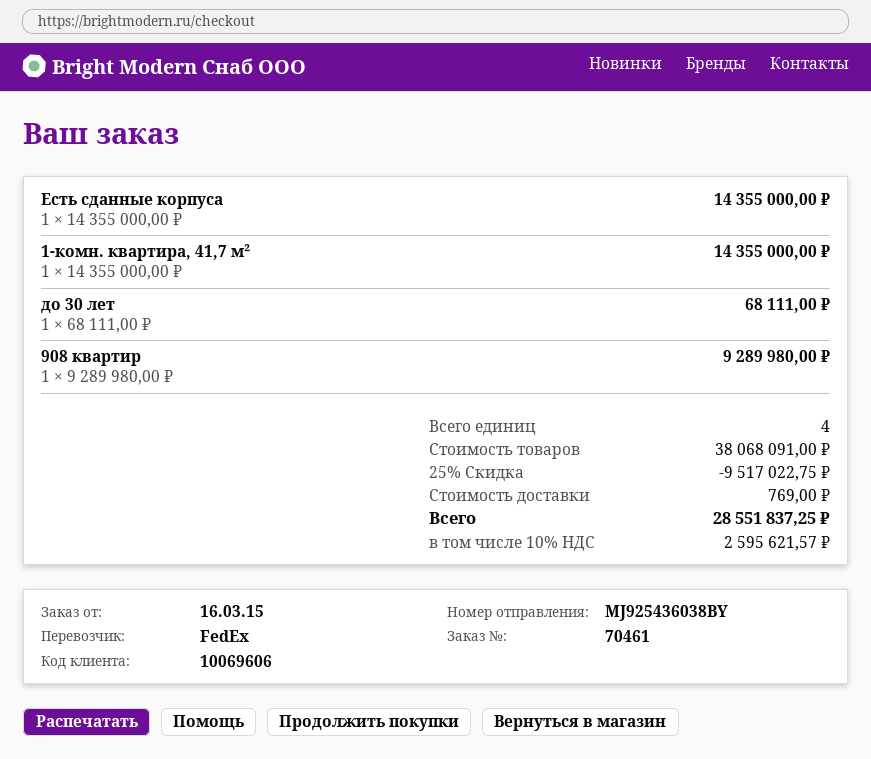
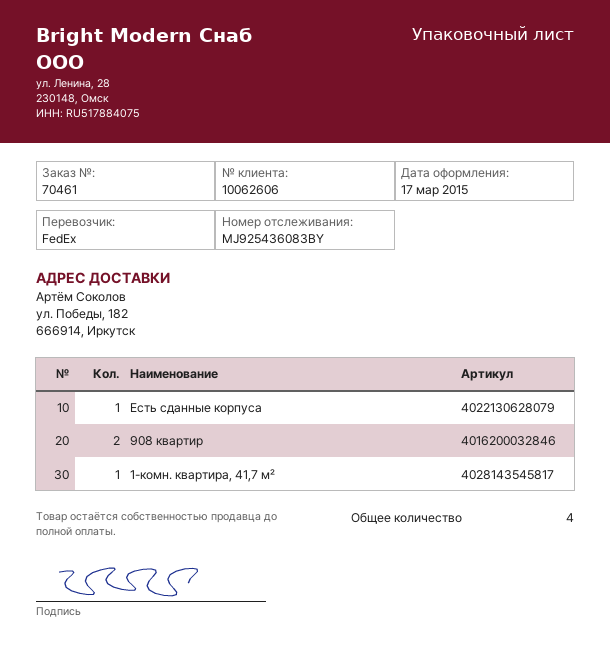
order date: 2015-03-16 -> 2015-03-17
customer number: 10069606 -> 10062606
tracking number: MJ925436038BY -> MJ925436083BY
до 30 лет: 1 -> none
908 квартир: 1 -> 2

